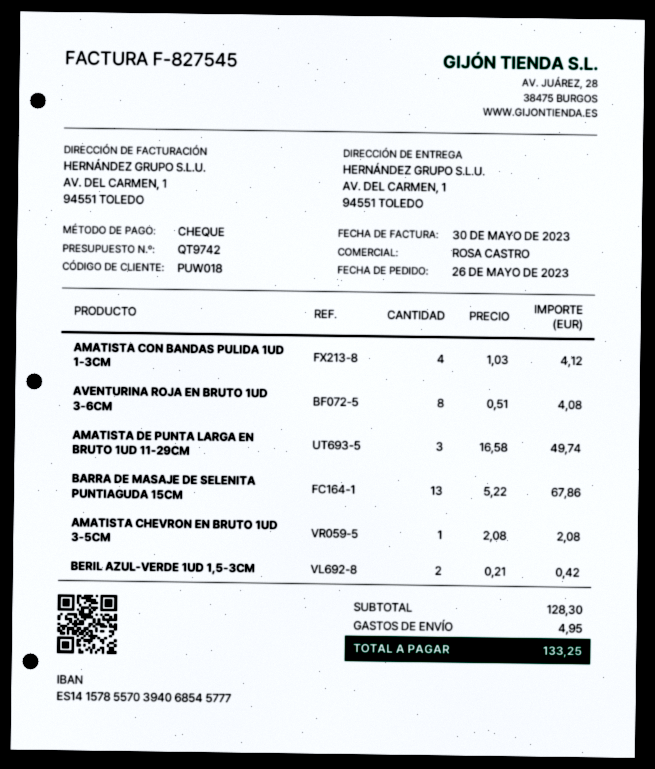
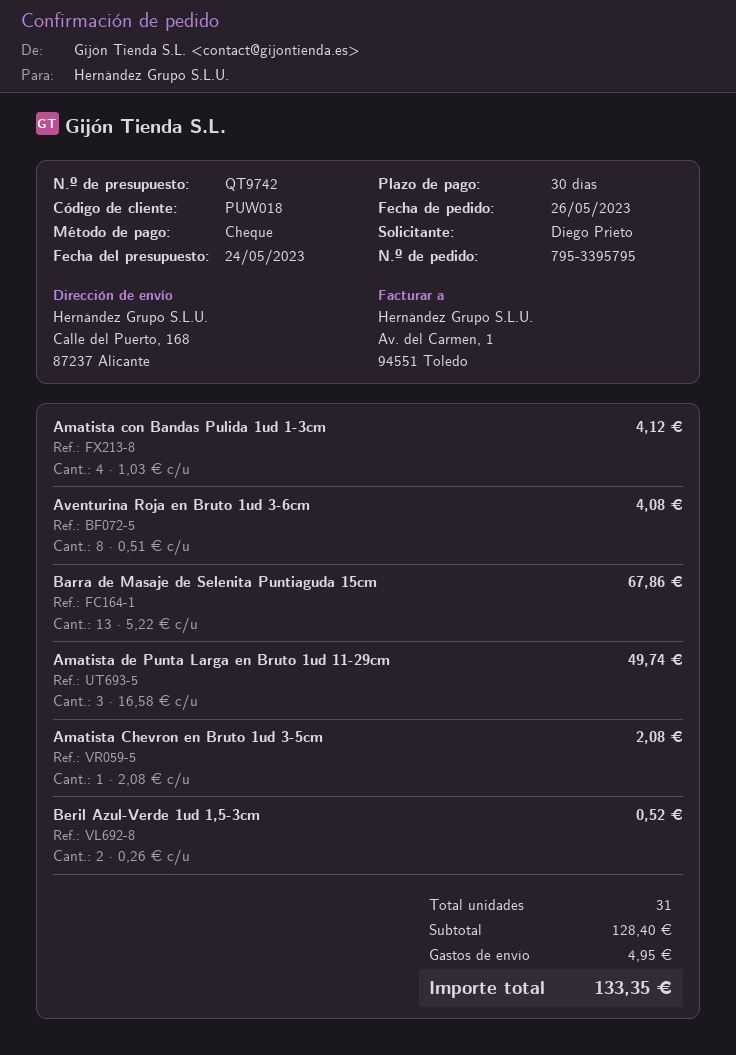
ship to: AV. DEL CARMEN, 1, 94551 TOLEDO -> Calle del Puerto, 168, 87237 Alicante
BERIL AZUL-VERDE 1UD 1,5-3CM: 2 x 0.21 = 0.42 -> 2 x 0.26 = 0.52
subtotal: 128.30 -> 128.40
total: 133.25 -> 133.35

